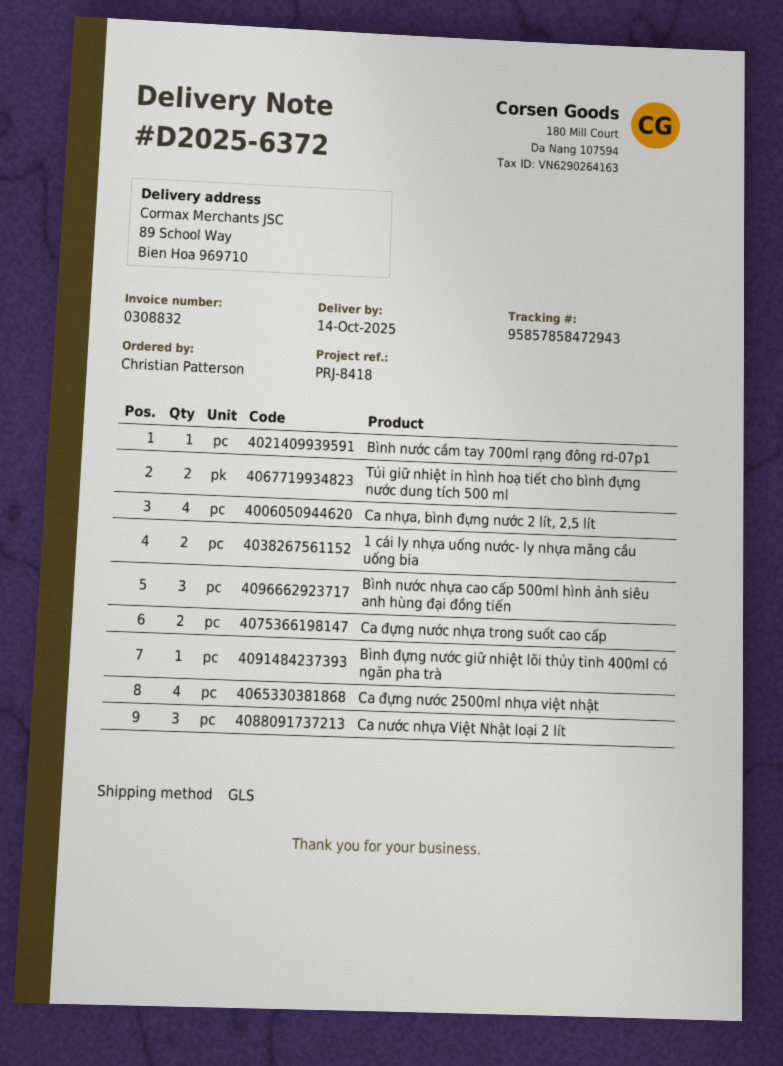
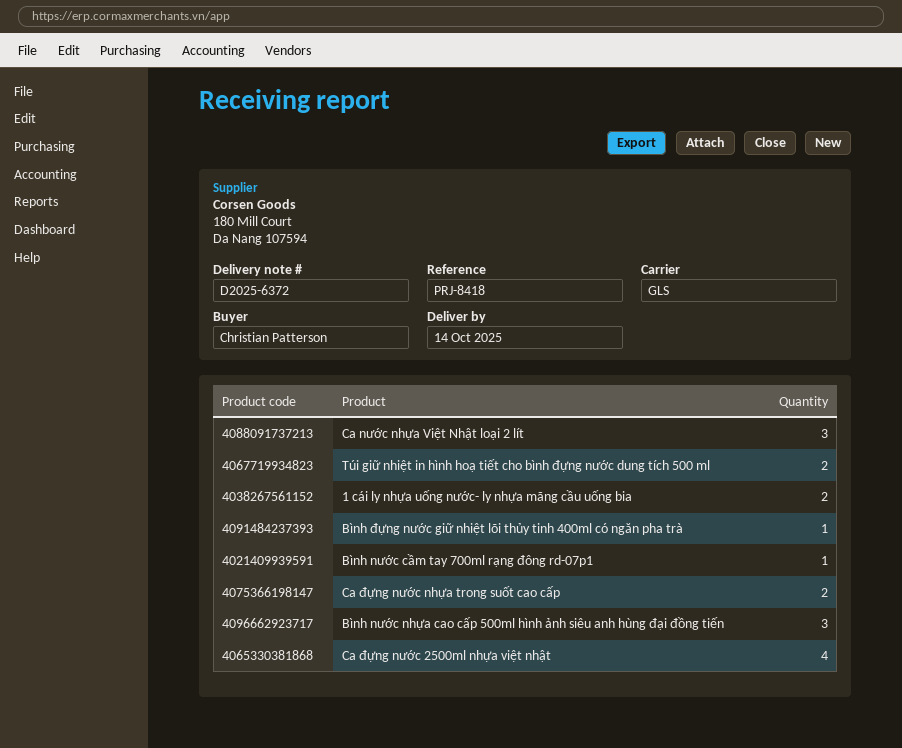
Ca nhựa, bình đựng nước 2 lít, 2,5 lít: 4 -> none

